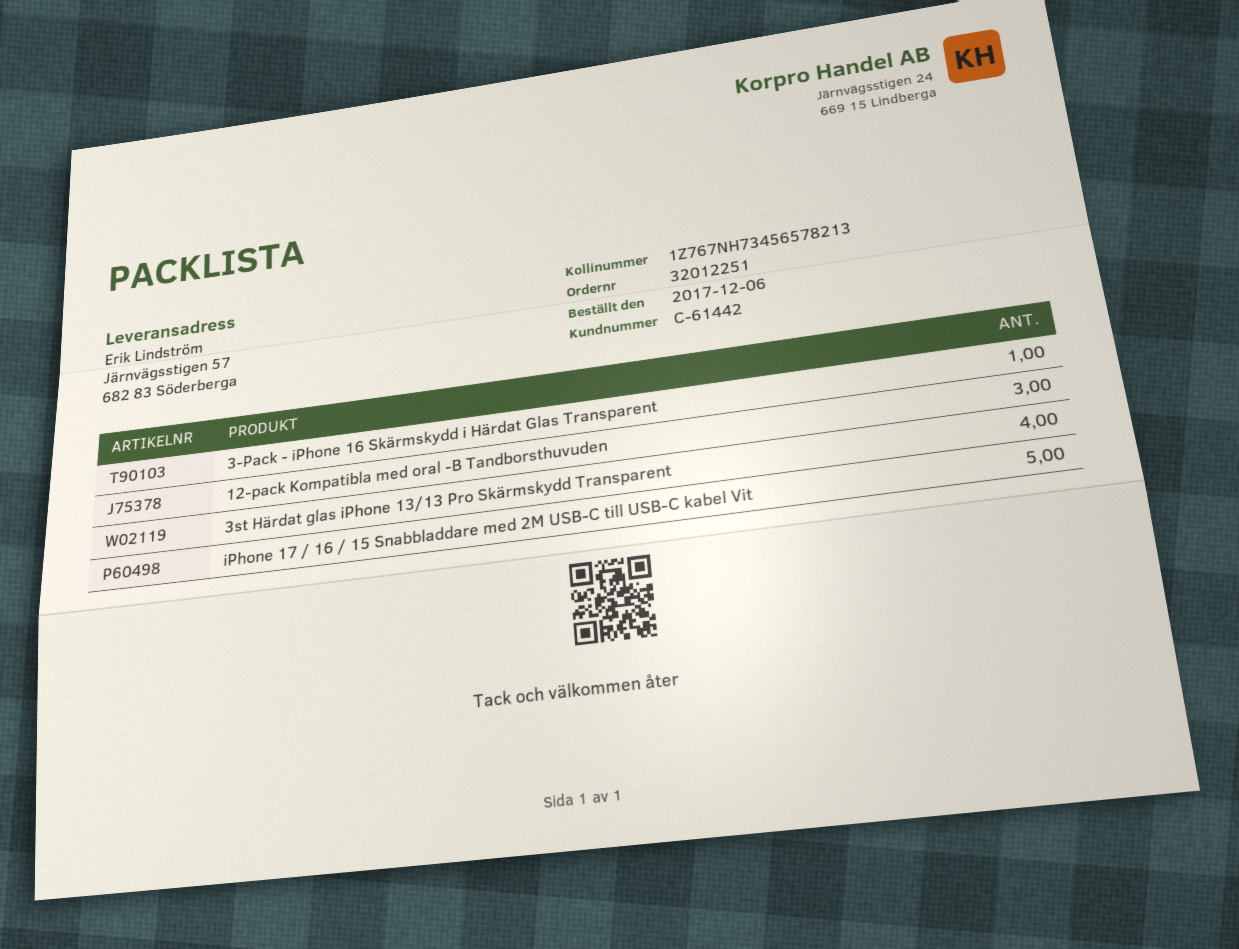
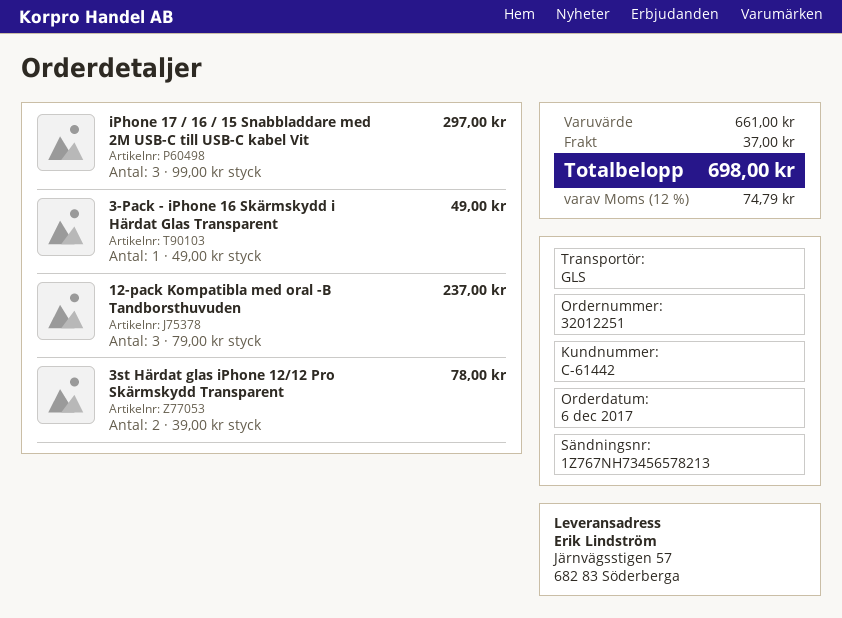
3st Härdat glas iPhone 13/13 Pro Skärmskydd Transparent: 4 -> none
iPhone 17 / 16 / 15 Snabbladdare med 2M USB-C till USB-C kabel Vit: 5 -> 3
3st Härdat glas iPhone 12/12 Pro Skärmskydd Transparent: none -> 2

